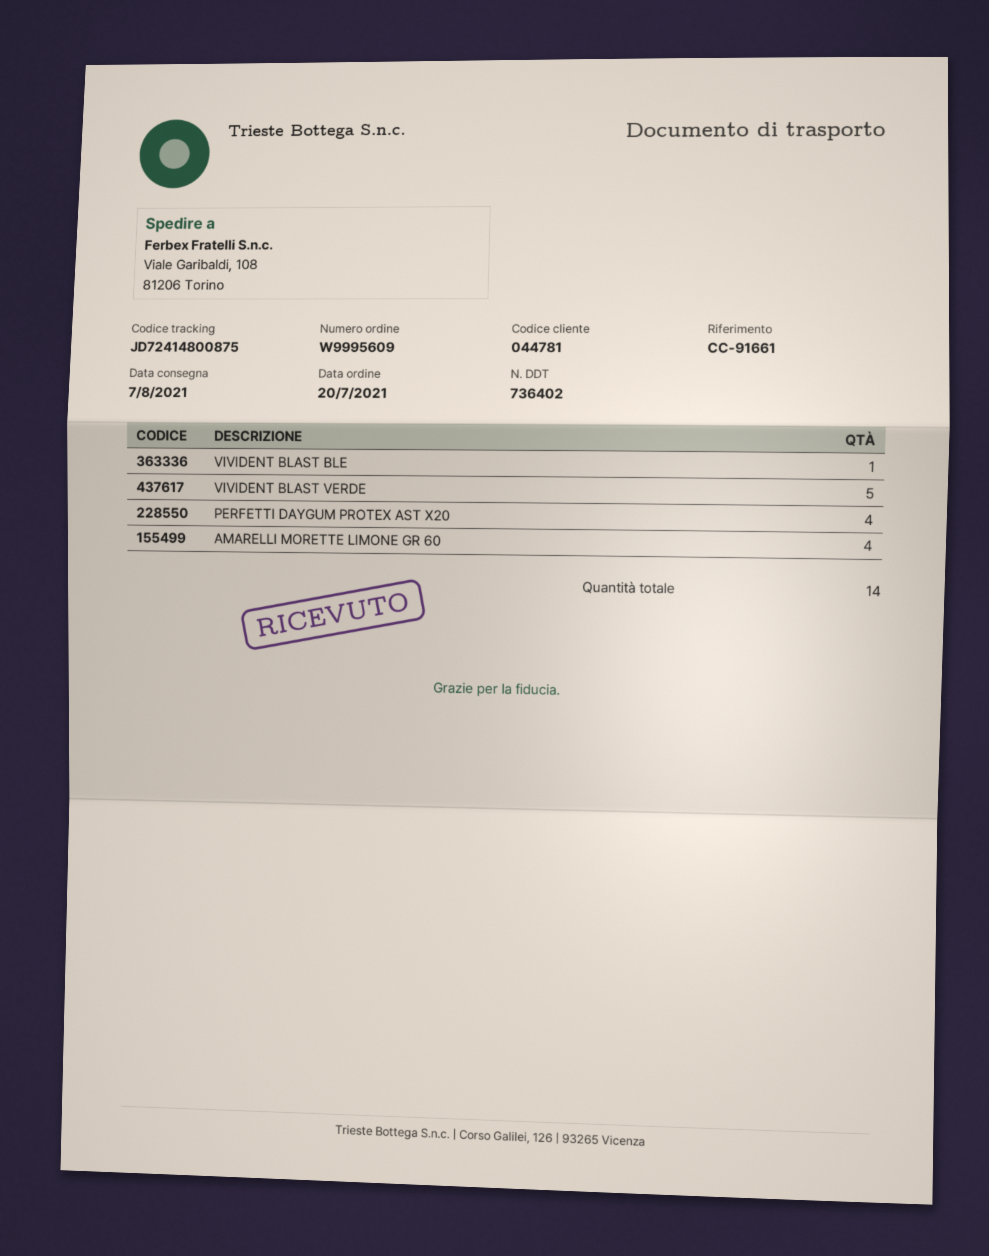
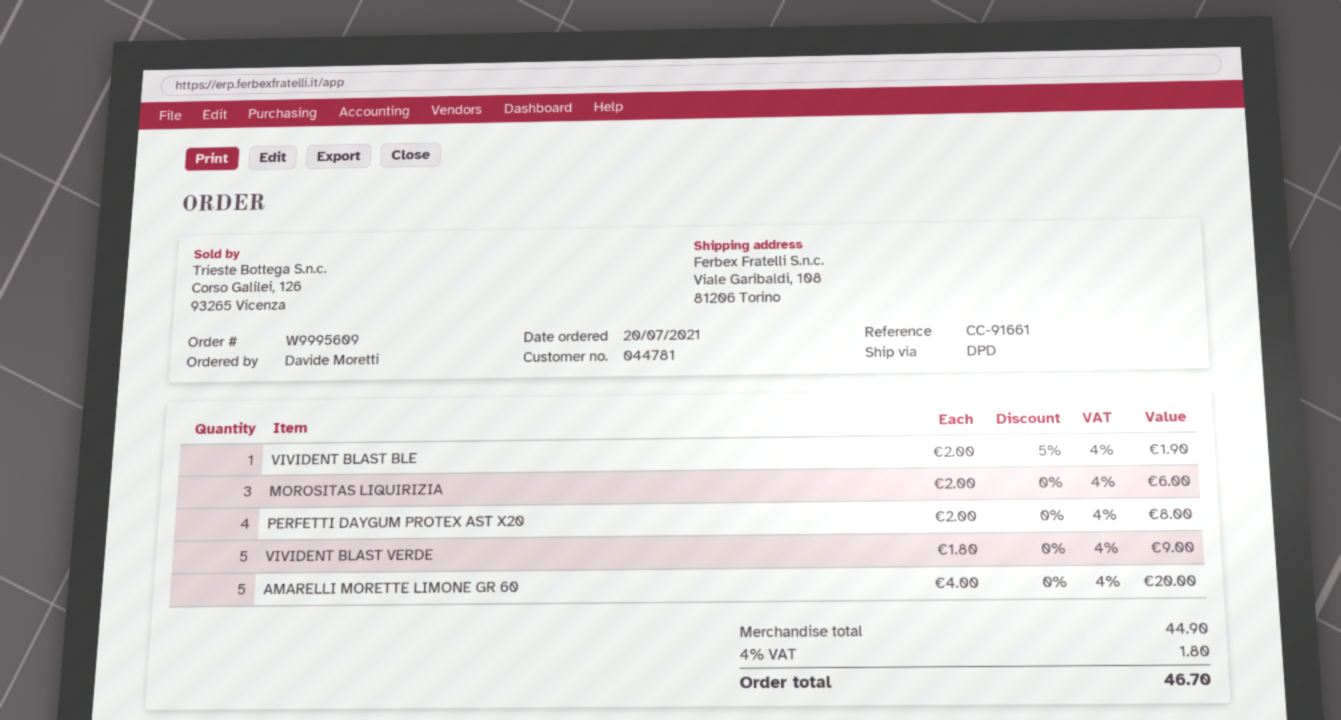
AMARELLI MORETTE LIMONE GR 60: 4 -> 5
MOROSITAS LIQUIRIZIA: none -> 3

